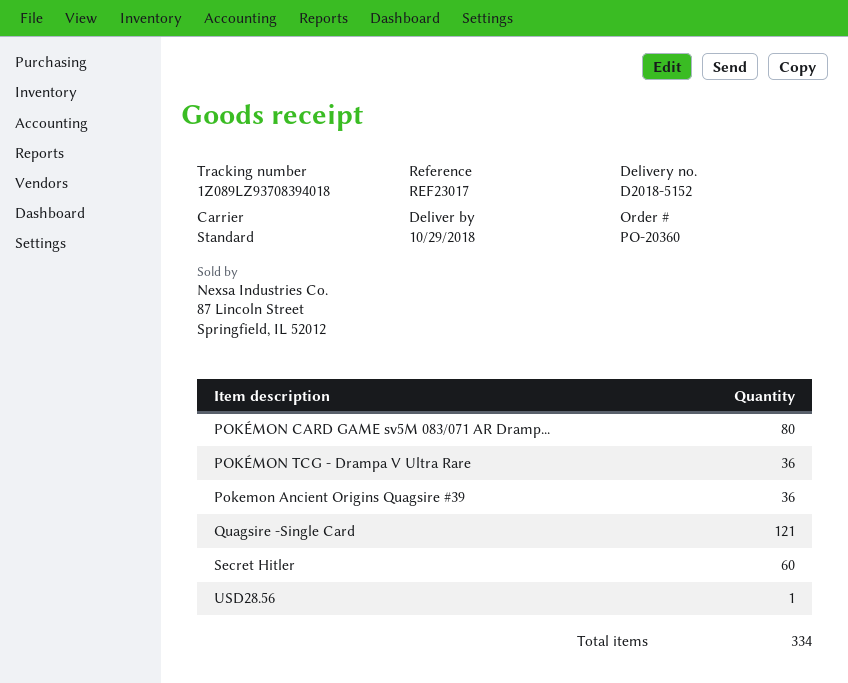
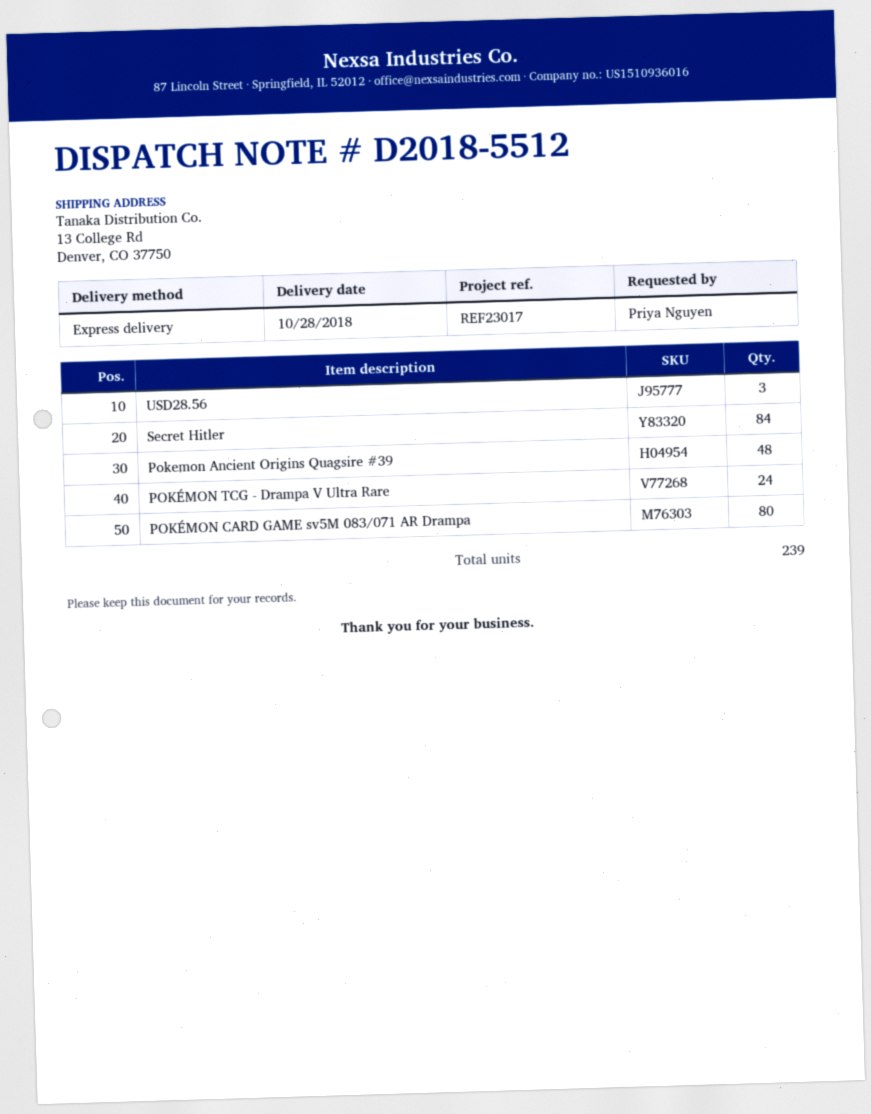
delivery note number: D2018-5152 -> D2018-5512
delivery date: 2018-10-29 -> 2018-10-28
shipping method: standard -> express
POKÉMON TCG - Drampa V Ultra Rare: 36 -> 24
Pokemon Ancient Origins Quagsire #39: 36 -> 48
Quagsire -Single Card: 121 -> none
Secret Hitler: 60 -> 84
USD28.56: 1 -> 3
total quantity: 334 -> 239

